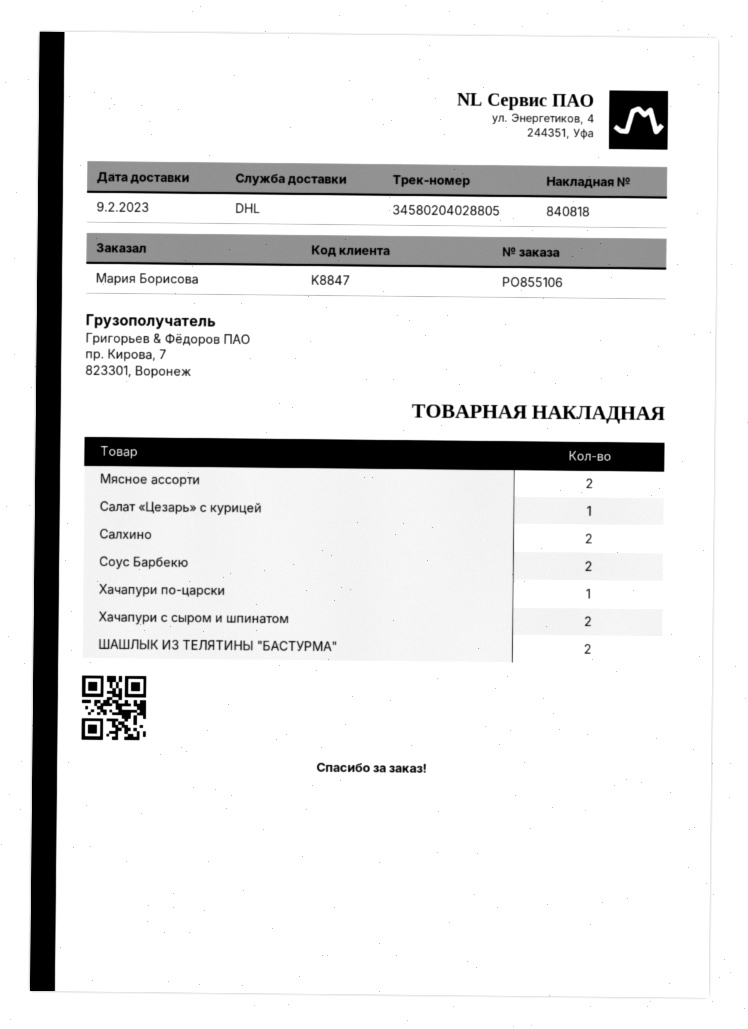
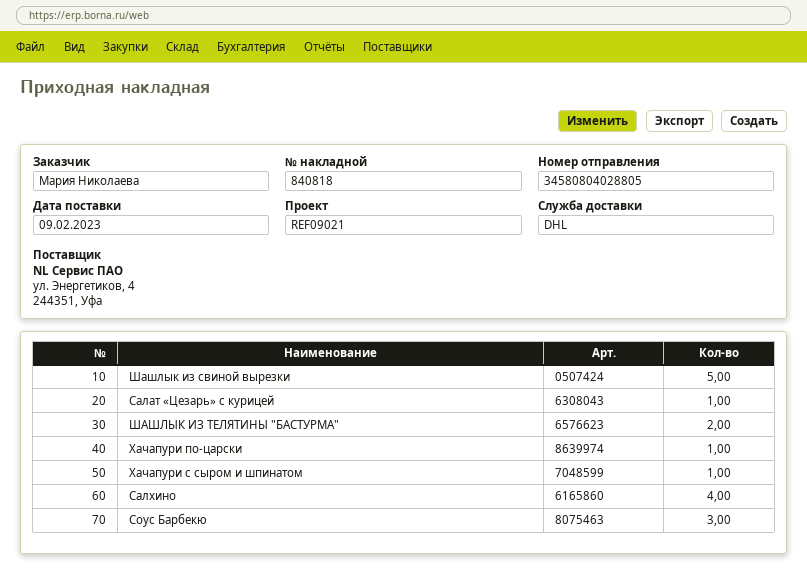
ordered by: Мария Борисова -> Мария Николаева
tracking number: 34580204028805 -> 34580804028805
Мясное ассорти: 2 -> none
Салхино: 2 -> 4
Соус Барбекю: 2 -> 3
Хачапури с сыром и шпинатом: 2 -> 1
Шашлык из свиной вырезки: none -> 5

